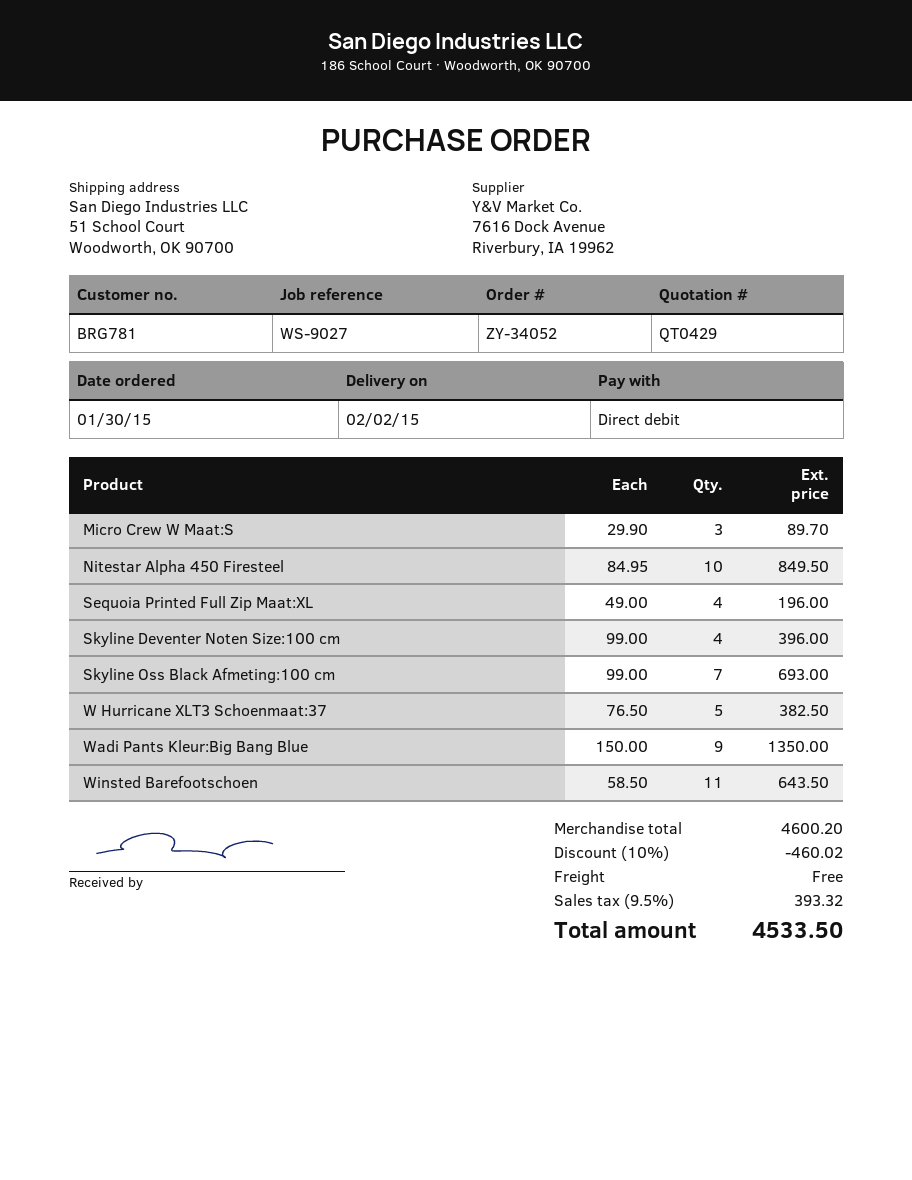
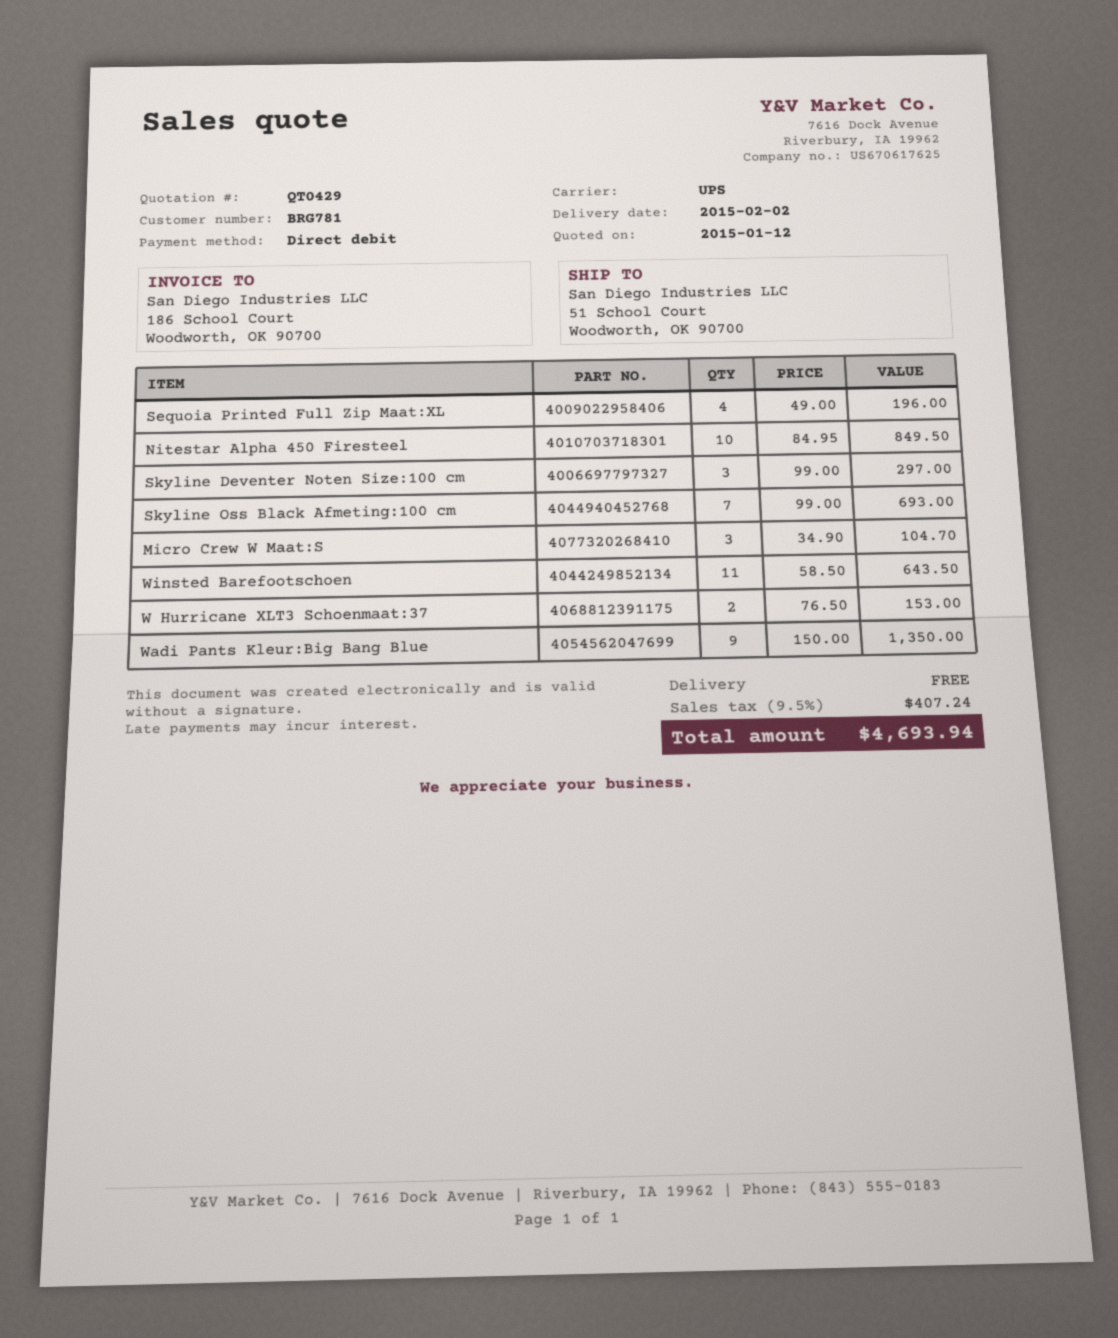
Micro Crew W Maat:S: 3 x 29.90 = 89.70 -> 3 x 34.90 = 104.70
Skyline Deventer Noten Size:100 cm: 4 x 99.00 = 396.00 -> 3 x 99.00 = 297.00
W Hurricane XLT3 Schoenmaat:37: 5 x 76.50 = 382.50 -> 2 x 76.50 = 153.00
discount: 10% = 460.02 -> none
tax: 9.5% = 393.32 -> 9.5% = 407.24
total: 4533.50 -> 4693.94

